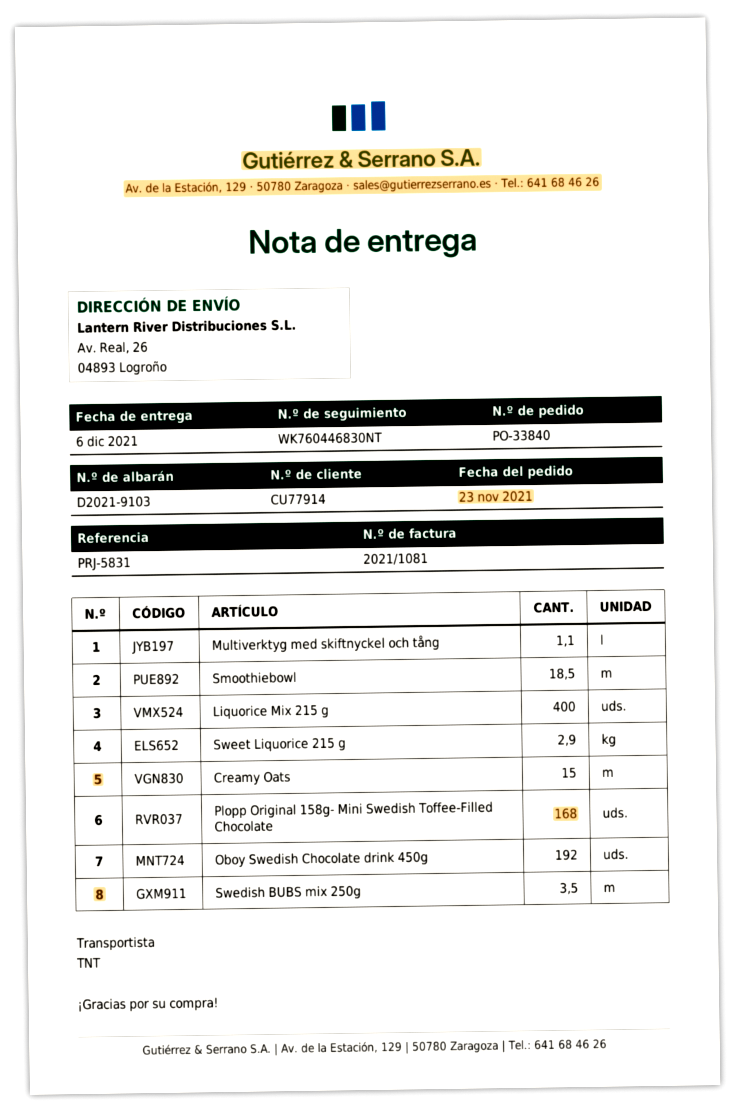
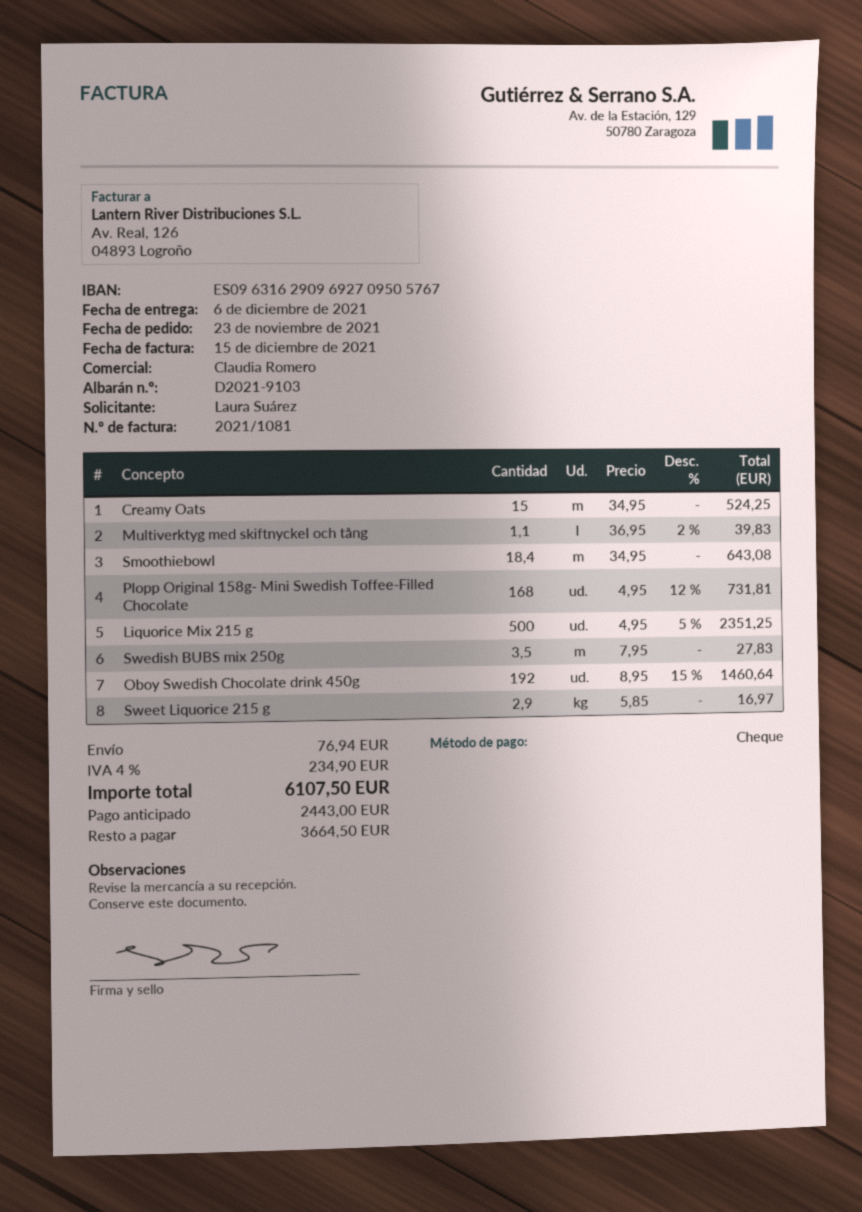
Smoothiebowl: 18.5 -> 18.4
Liquorice Mix 215 g: 400 -> 500

